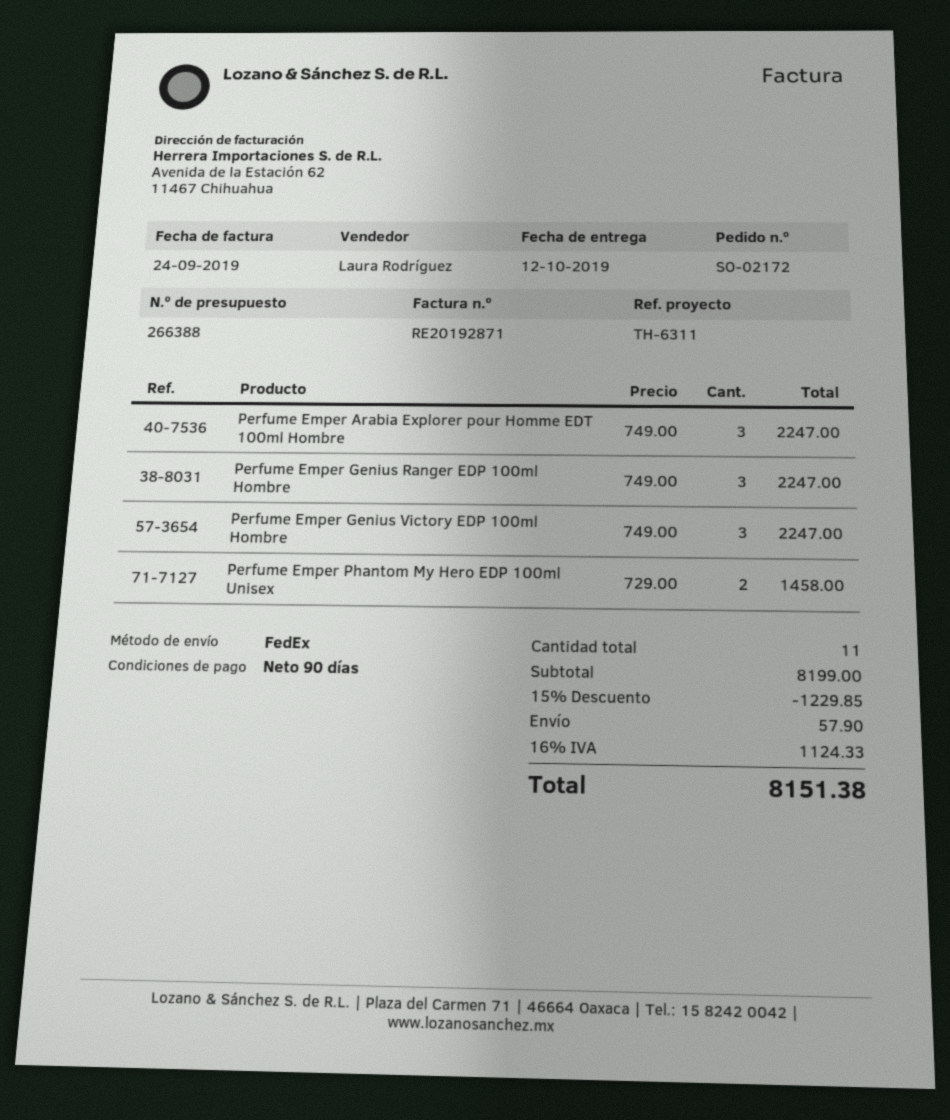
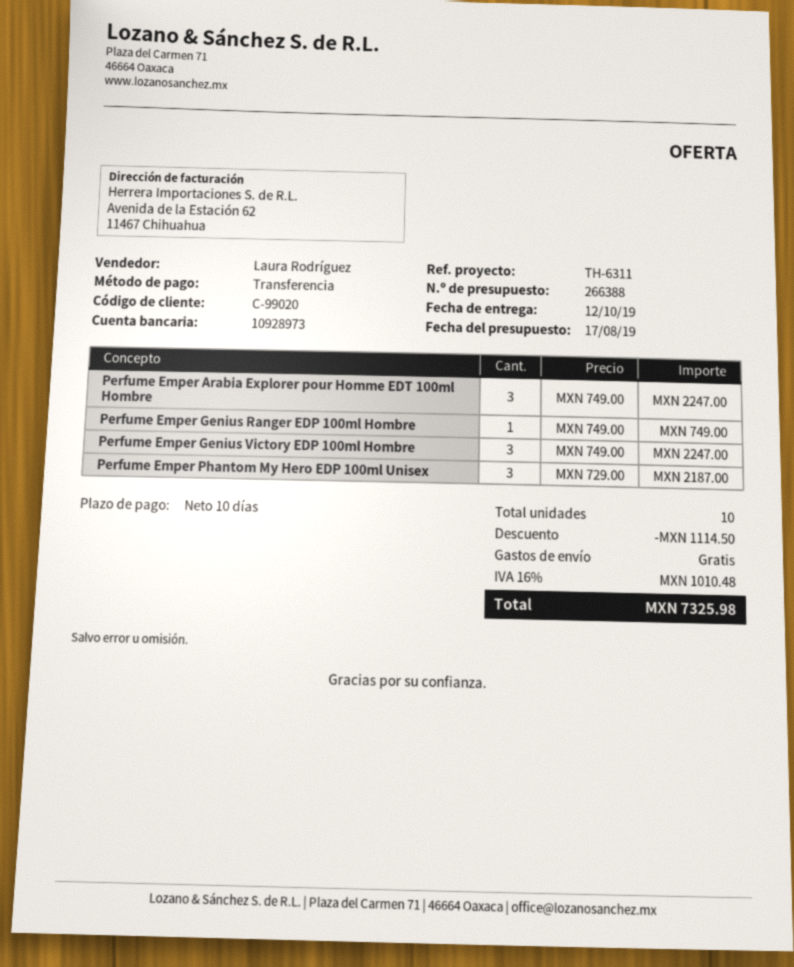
payment terms: 90 days -> 10 days
Perfume Emper Genius Ranger EDP 100ml Hombre: 3 x 749.00 = 2247.00 -> 1 x 749.00 = 749.00
Perfume Emper Phantom My Hero EDP 100ml Unisex: 2 x 729.00 = 1458.00 -> 3 x 729.00 = 2187.00
total quantity: 11 -> 10
discount: 1229.85 -> 1114.50
shipping: 57.90 -> 0.00
tax: 16% = 1124.33 -> 16% = 1010.48
total: 8151.38 -> 7325.98

